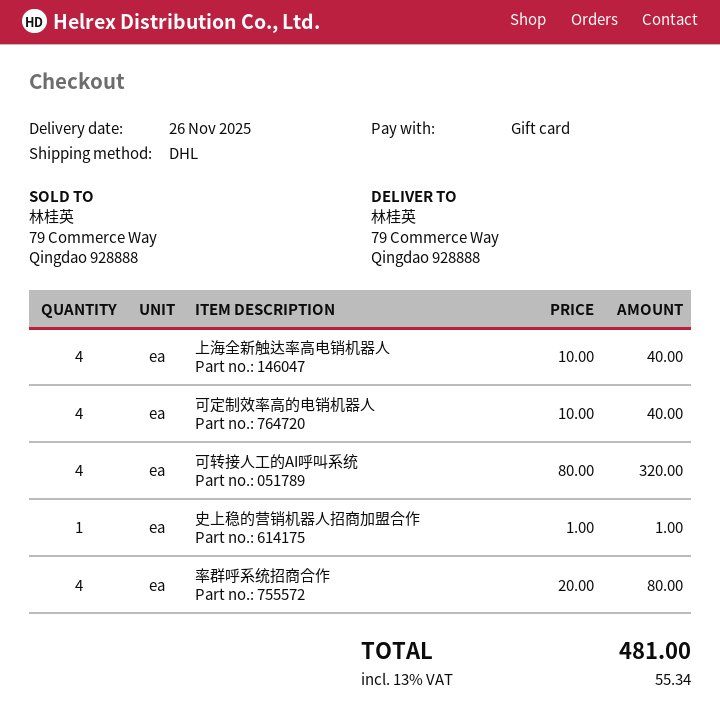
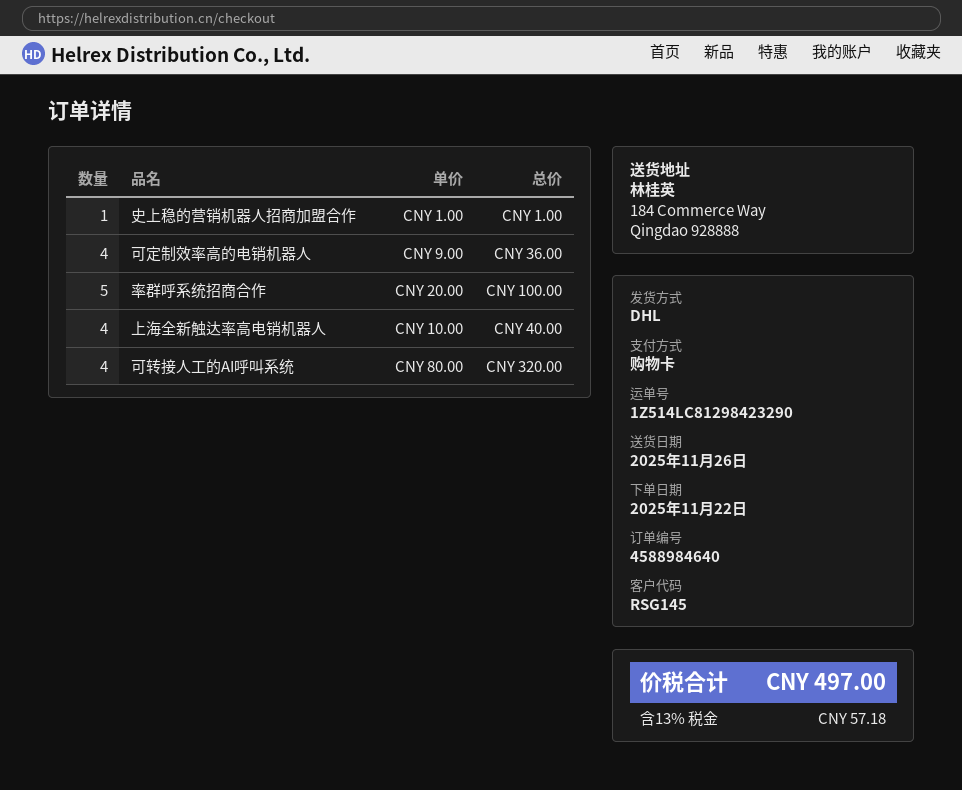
ship to: 79 Commerce Way, Qingdao 928888 -> 184 Commerce Way, Qingdao 928888
可定制效率高的电销机器人: 4 x 10.00 = 40.00 -> 4 x 9.00 = 36.00
率群呼系统招商合作: 4 x 20.00 = 80.00 -> 5 x 20.00 = 100.00
tax: 13% = 55.34 -> 13% = 57.18
total: 481.00 -> 497.00

